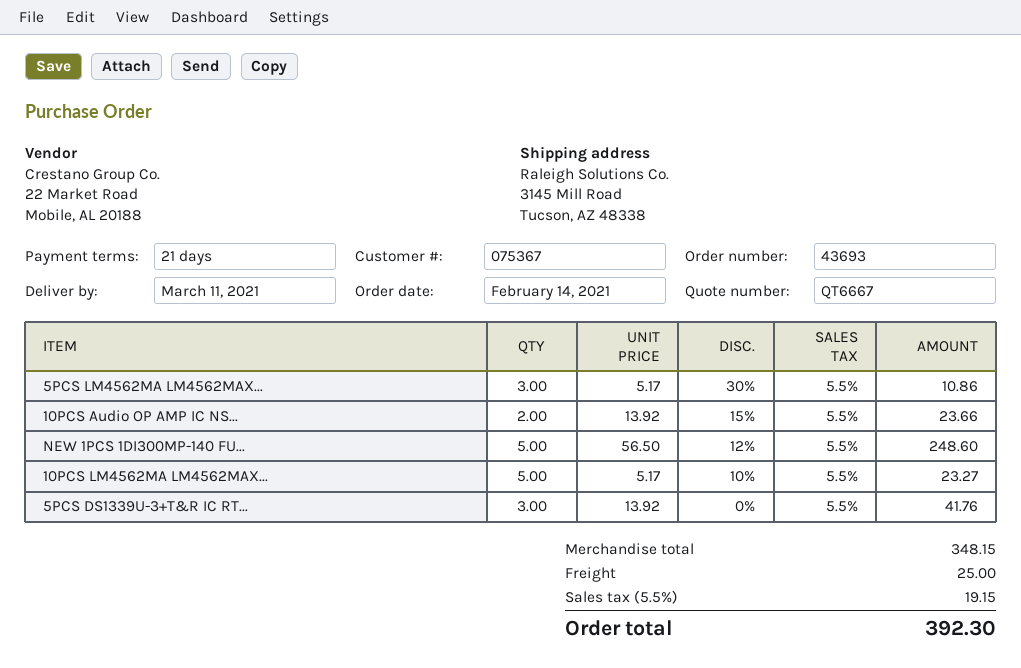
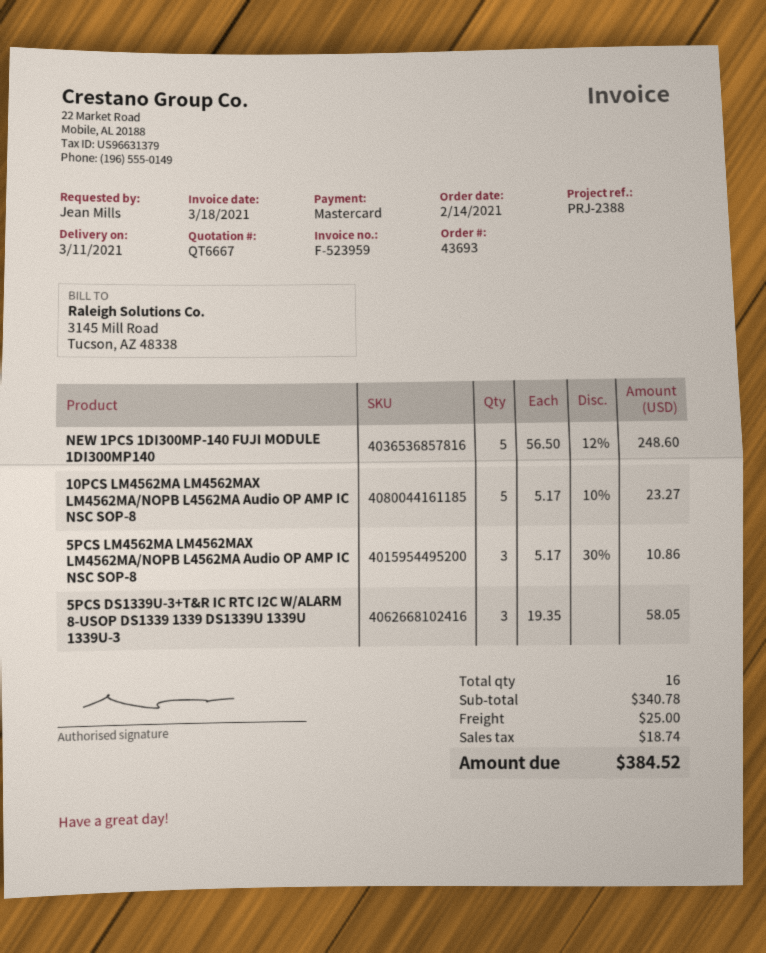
10PCS Audio OP AMP IC NS...: 2 x 13.92 - 15% = 23.66 -> none
5PCS DS1339U-3+T&R IC RT...: 3 x 13.92 = 41.76 -> 3 x 19.35 = 58.05
subtotal: 348.15 -> 340.78
tax: 19.15 -> 18.74
total: 392.30 -> 384.52

